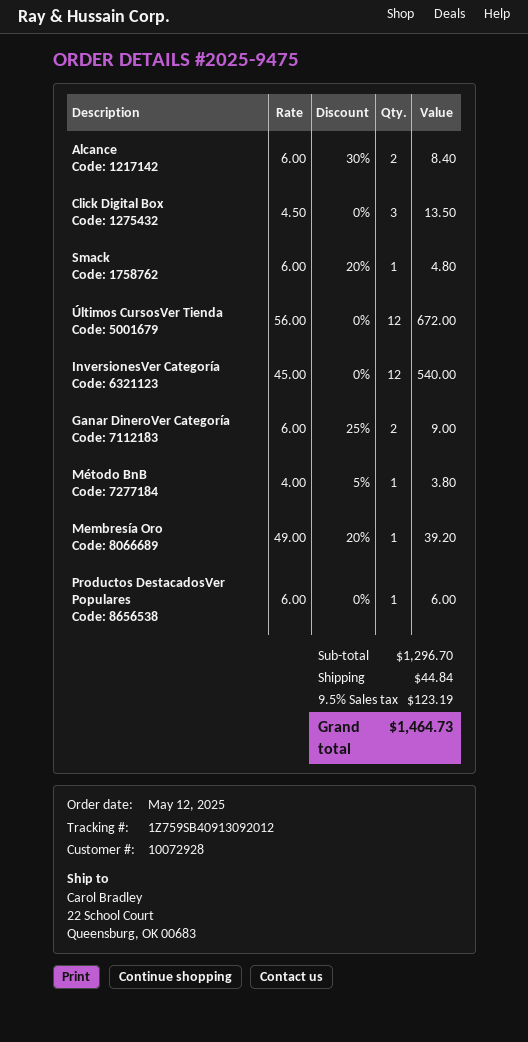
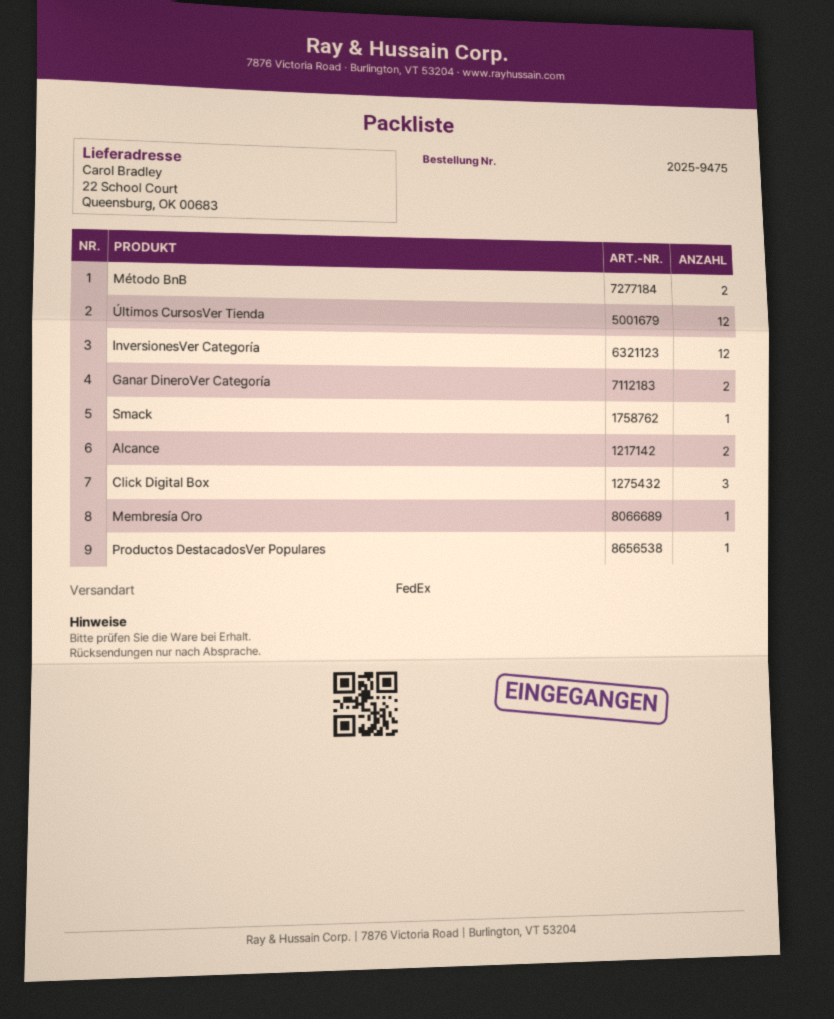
Método BnB: 1 -> 2

